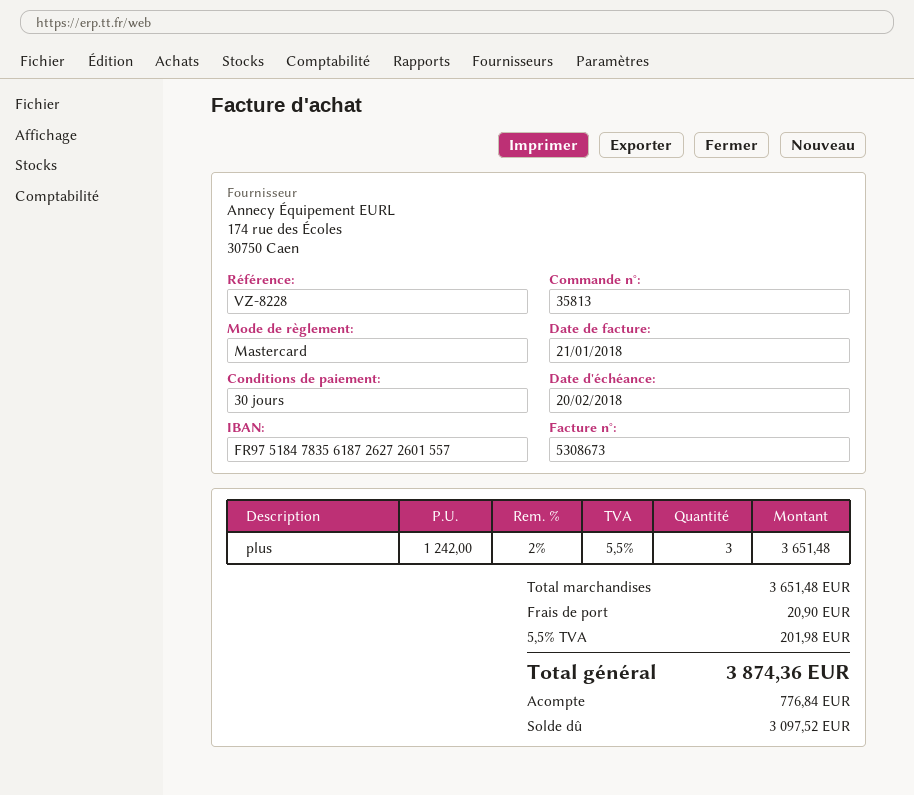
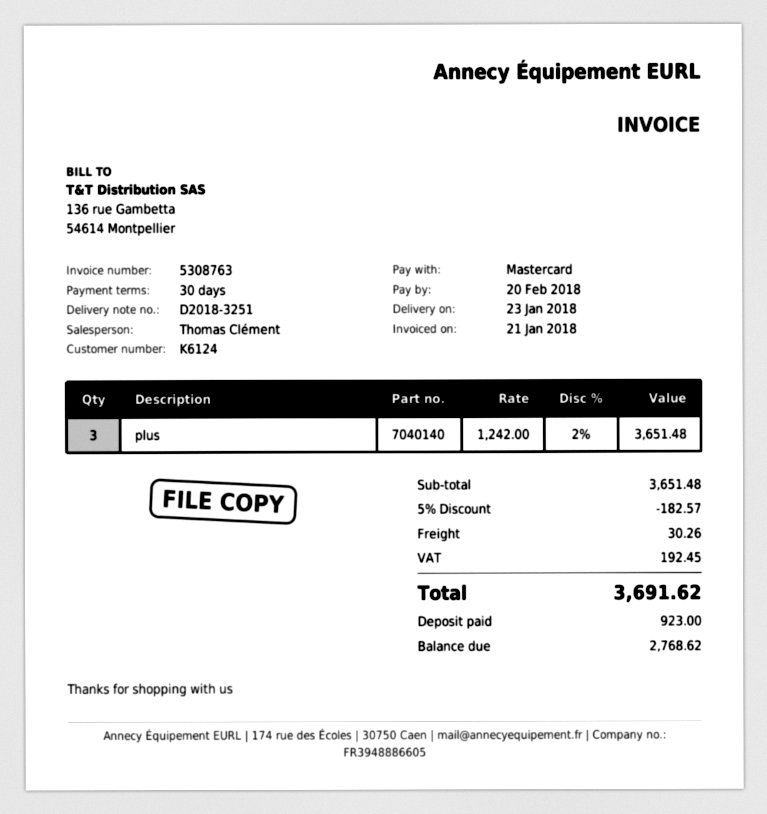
invoice number: 5308673 -> 5308763
discount: none -> 5% = 182.57
shipping: 20.90 -> 30.26
tax: 201.98 -> 192.45
total: 3874.36 -> 3691.62
deposit: 776.84 -> 923.00
balance: 3097.52 -> 2768.62

